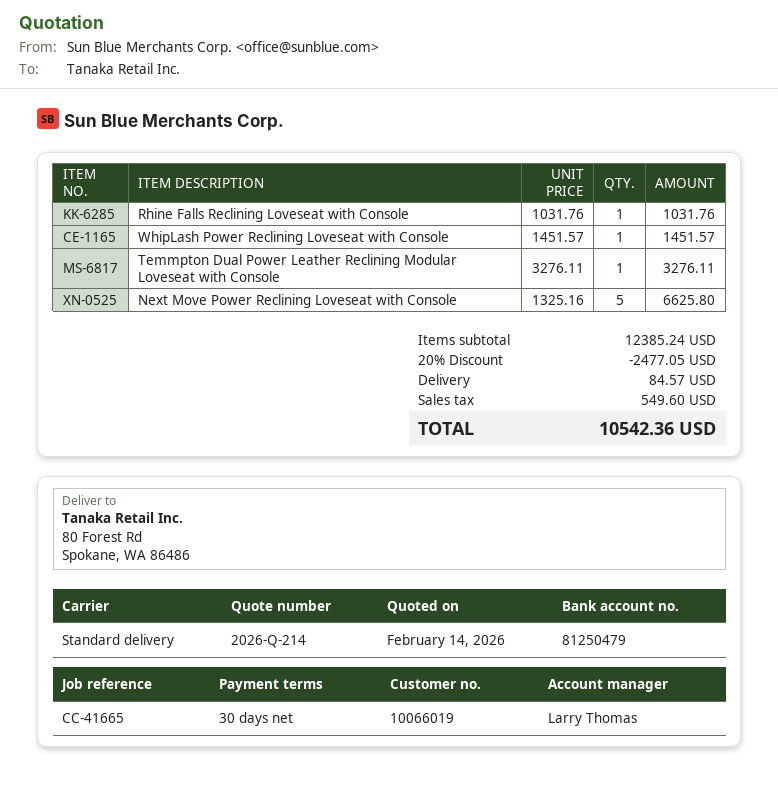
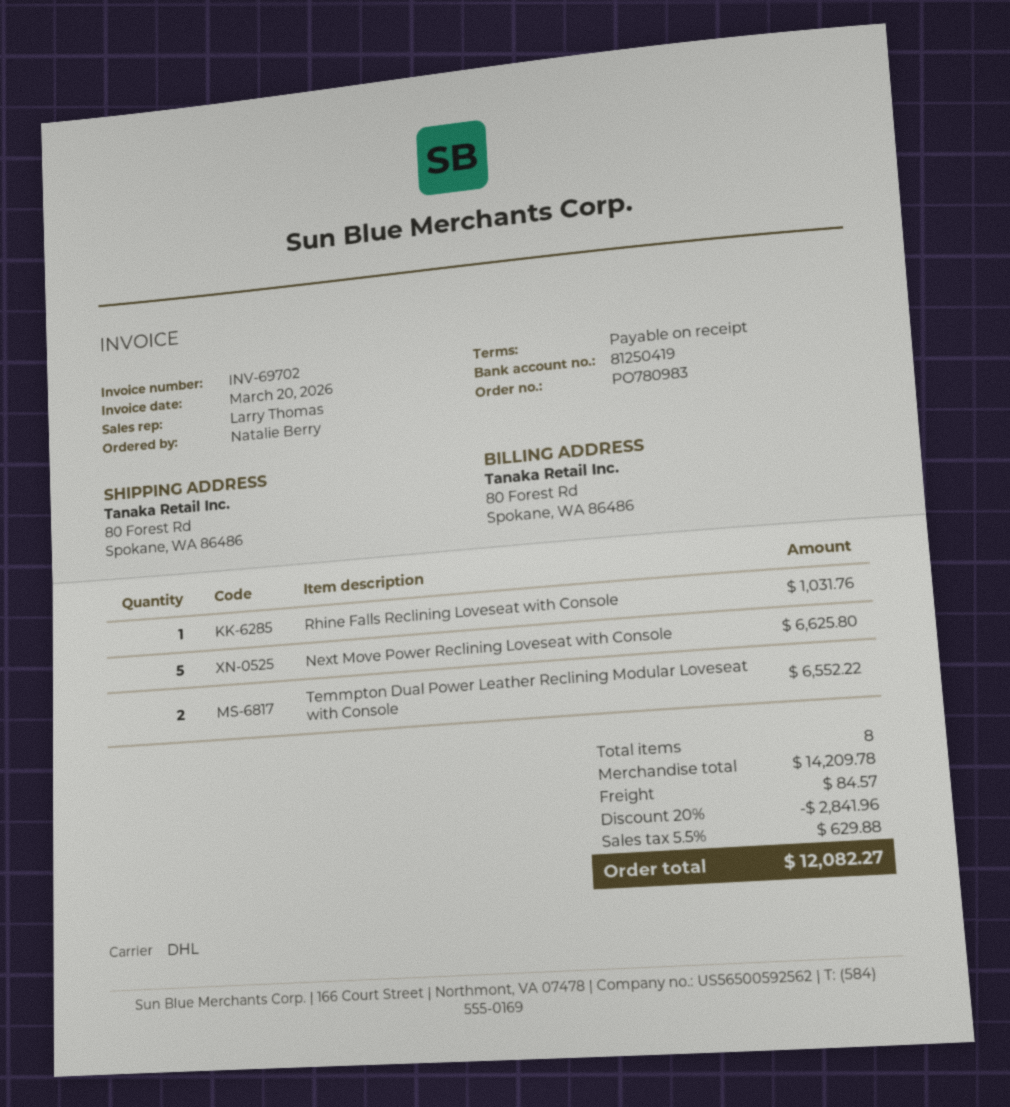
payment terms: 30 days -> on receipt
bank account: 81250479 -> 81250419
shipping method: standard -> DHL
WhipLash Power Reclining Loveseat with Console: 1 for 1451.57 -> none
Temmpton Dual Power Leather Reclining Modular Loveseat with Console: 1 for 3276.11 -> 2 for 6552.22
subtotal: 12385.24 -> 14209.78
discount: 20% = 2477.05 -> 20% = 2841.96
tax: 549.60 -> 629.88
total: 10542.36 -> 12082.27

